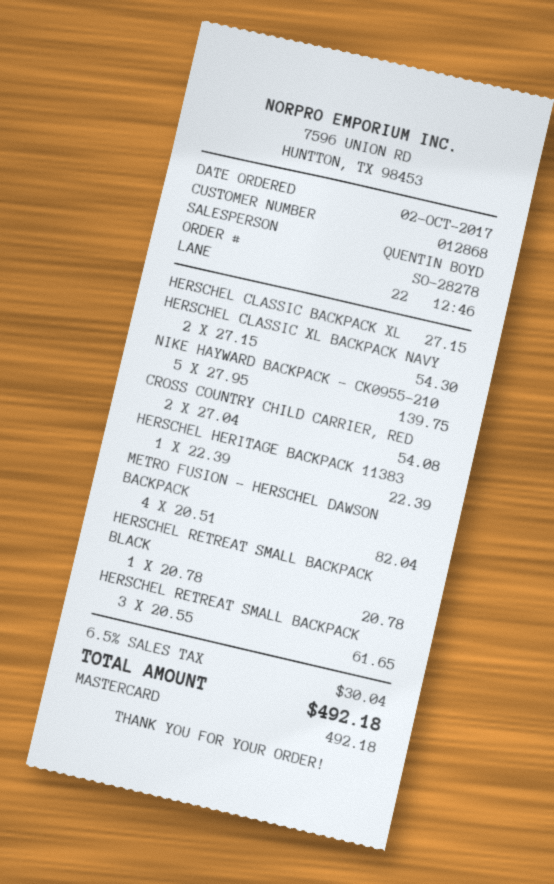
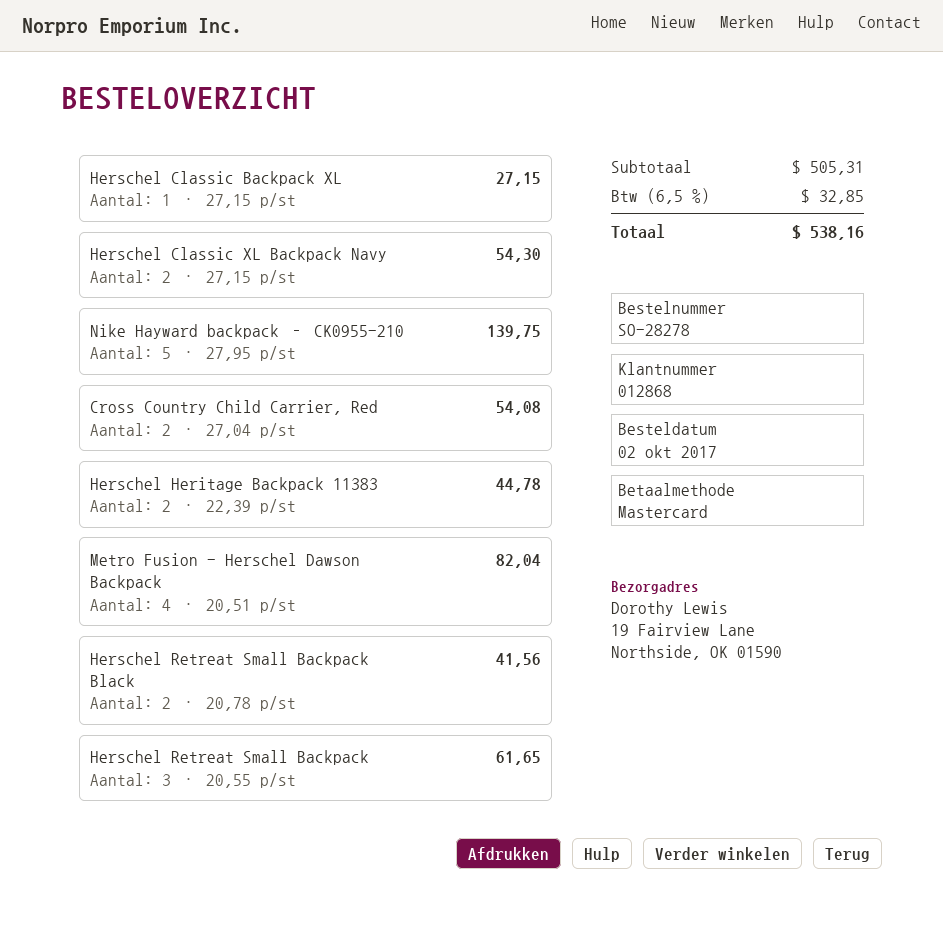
HERSCHEL HERITAGE BACKPACK 11383: 1 x 22.39 = 22.39 -> 2 x 22.39 = 44.78
HERSCHEL RETREAT SMALL BACKPACK BLACK: 1 x 20.78 = 20.78 -> 2 x 20.78 = 41.56
tax: 6.5% = 30.04 -> 6.5% = 32.85
total: 492.18 -> 538.16

